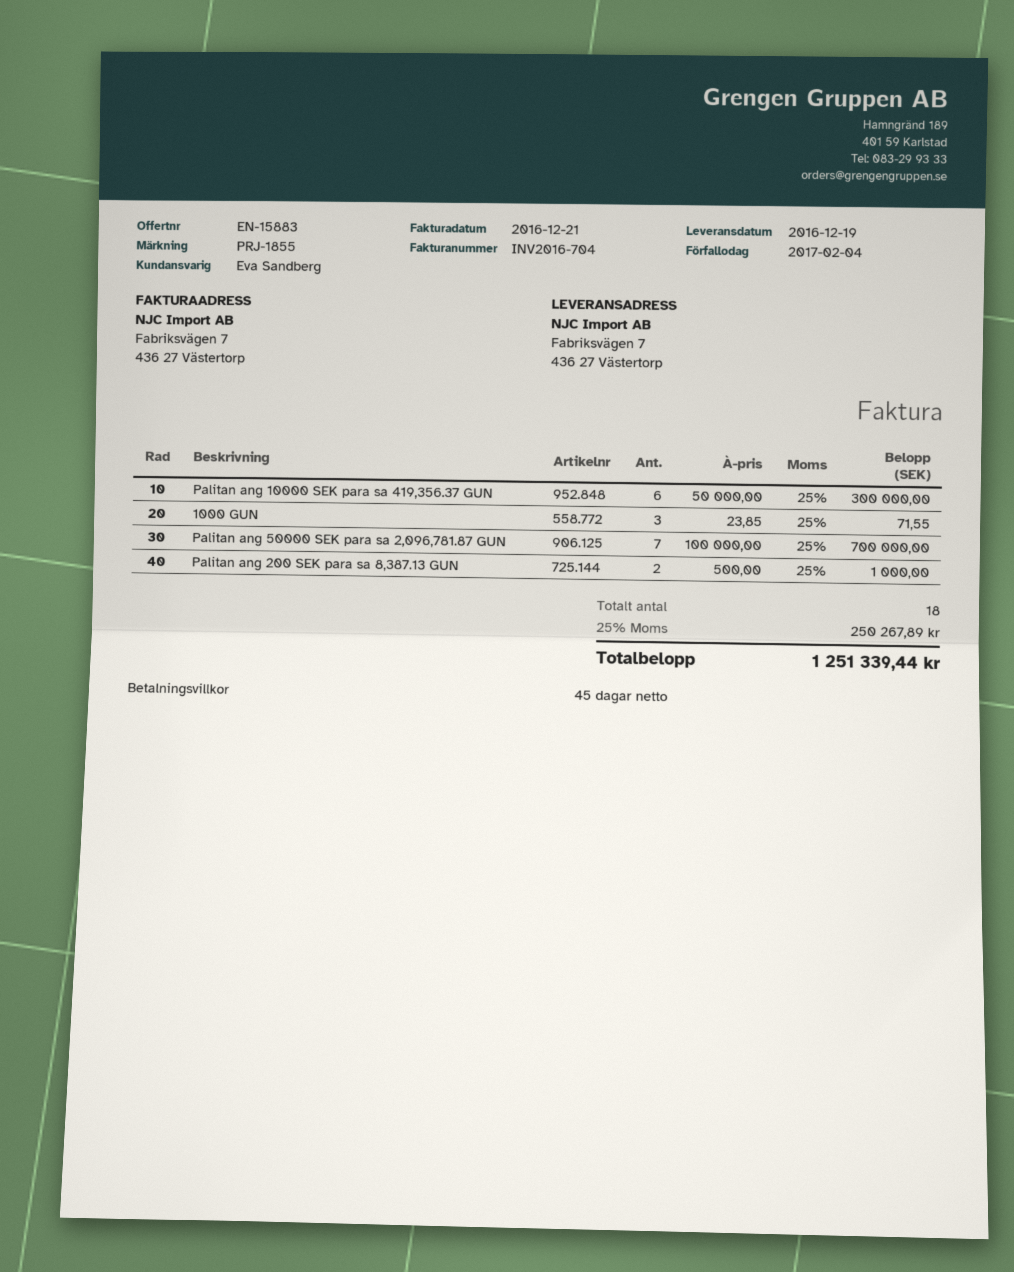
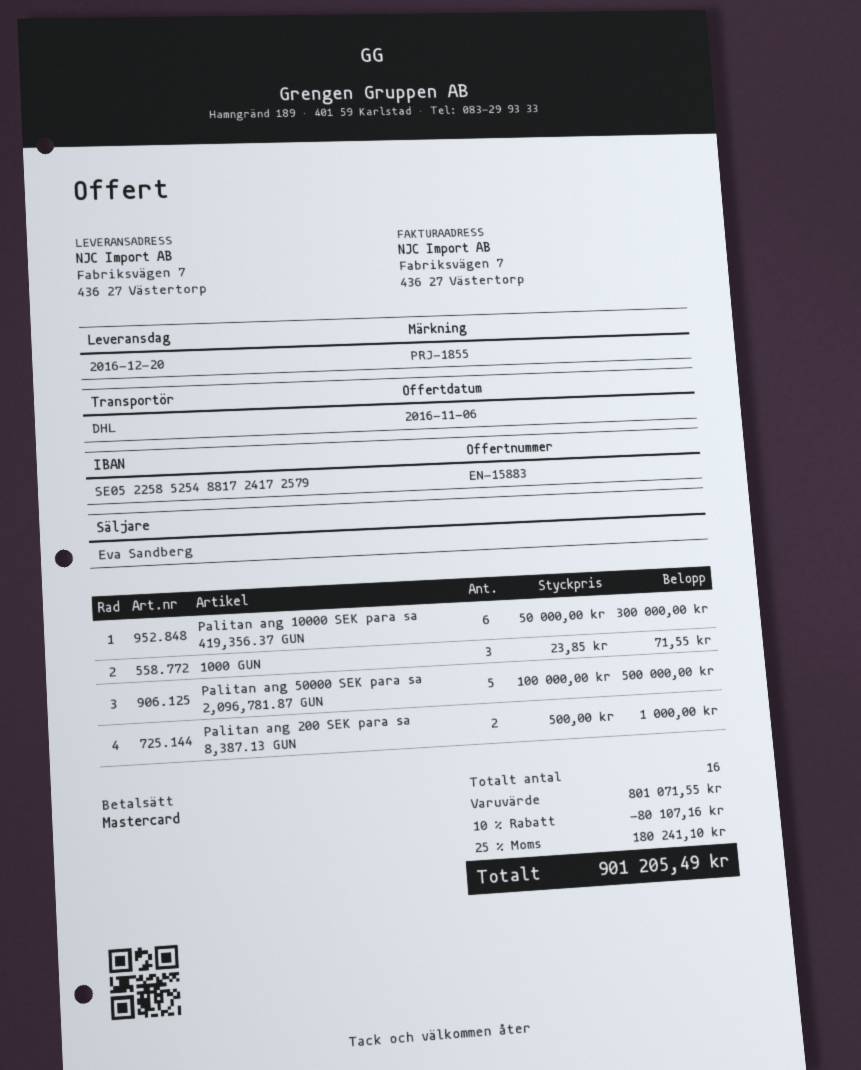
delivery date: 2016-12-19 -> 2016-12-20
Palitan ang 50000 SEK para sa 2,096,781.87 GUN: 7 x 100000.00 = 700000.00 -> 5 x 100000.00 = 500000.00
total quantity: 18 -> 16
discount: none -> 10% = 80107.16
tax: 25% = 250267.89 -> 25% = 180241.10
total: 1251339.44 -> 901205.49

